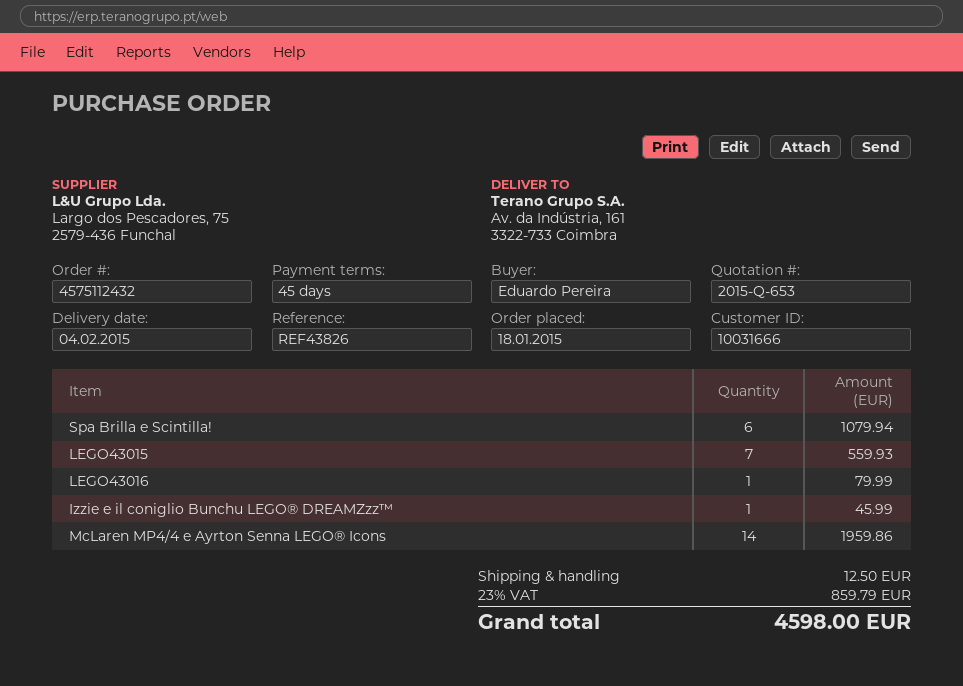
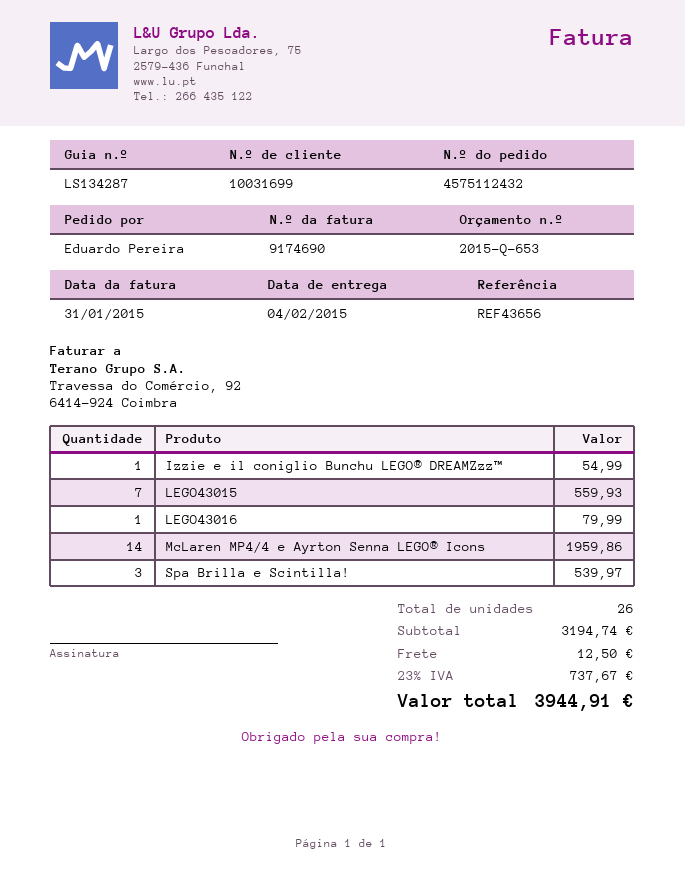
customer number: 10031666 -> 10031699
reference: REF43826 -> REF43656
Spa Brilla e Scintilla!: 6 for 1079.94 -> 3 for 539.97
Izzie e il coniglio Bunchu LEGO® DREAMZzz™: 1 for 45.99 -> 1 for 54.99
tax: 23% = 859.79 -> 23% = 737.67
total: 4598.00 -> 3944.91

